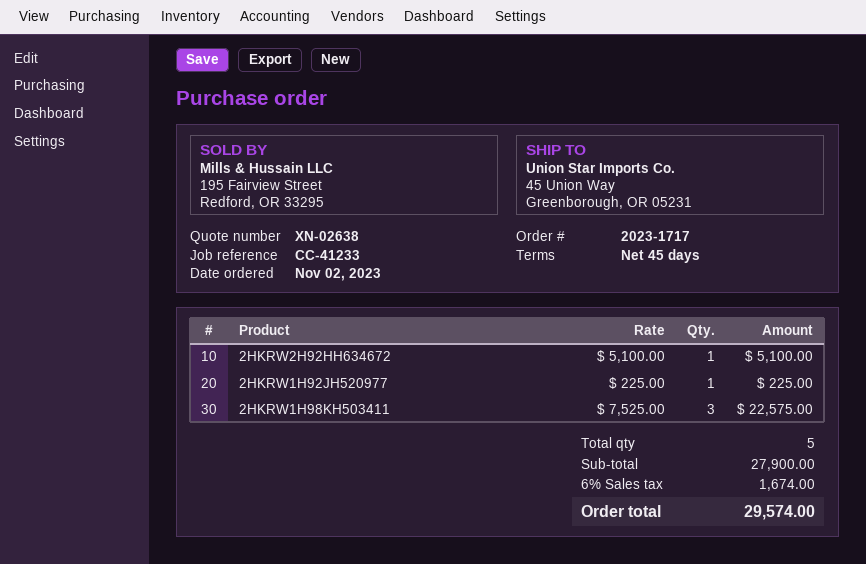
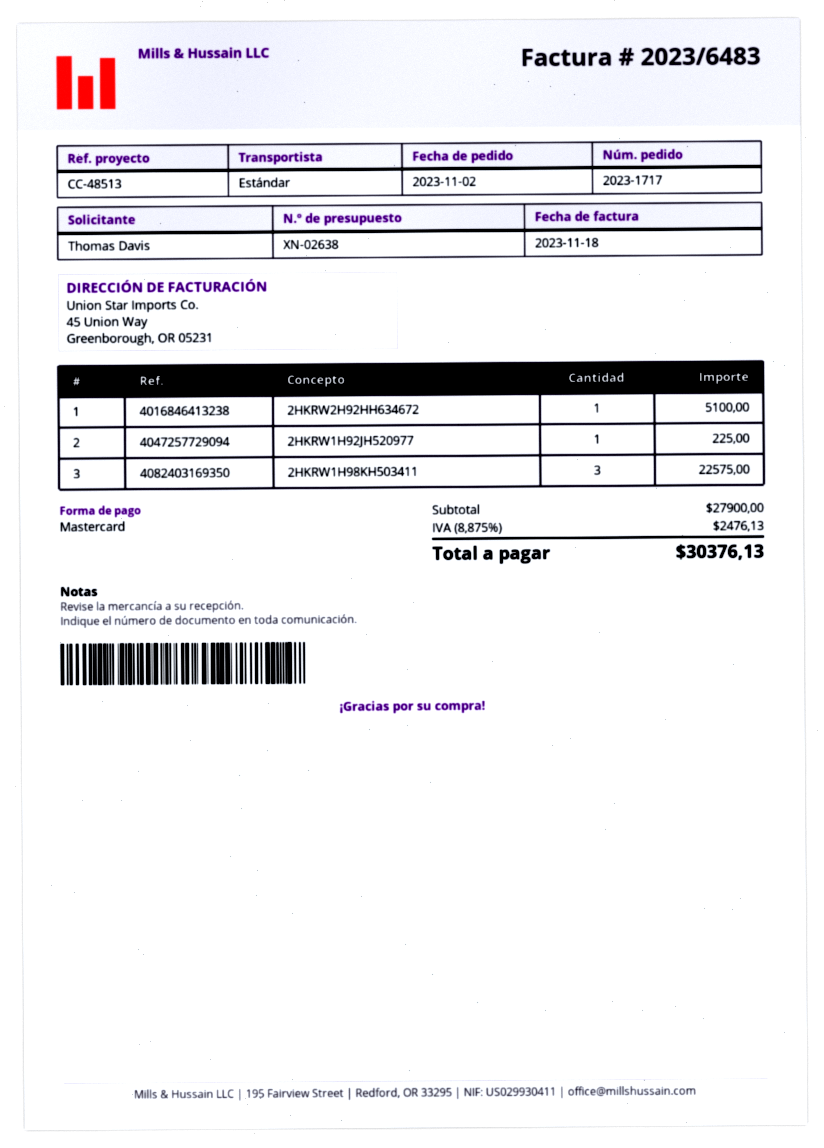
reference: CC-41233 -> CC-48513
tax: 6% = 1674.00 -> 8.875% = 2476.13
total: 29574.00 -> 30376.13

